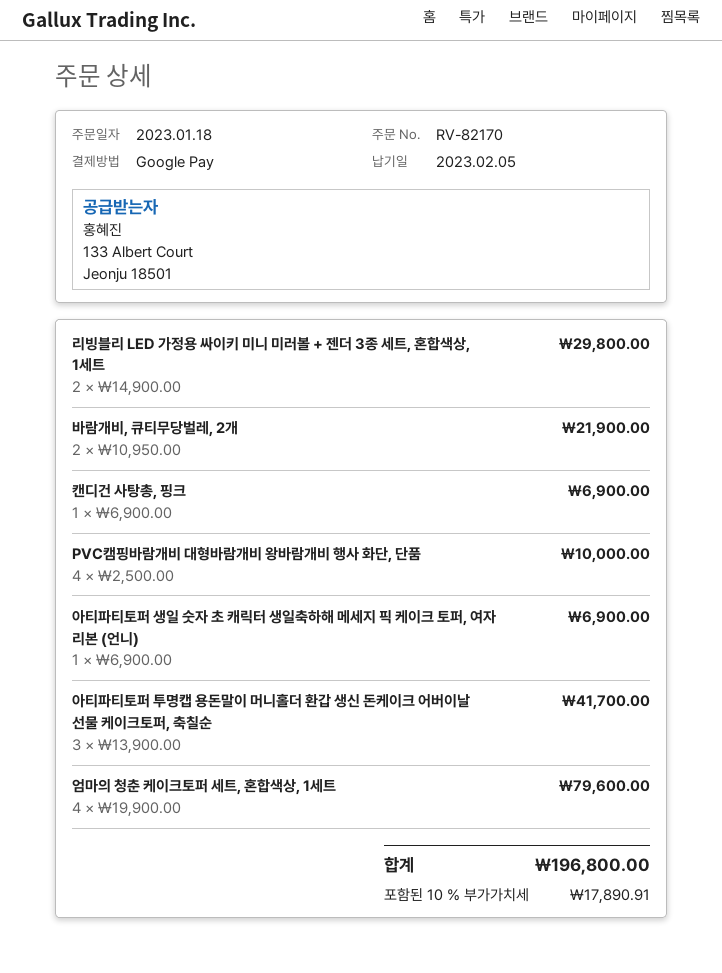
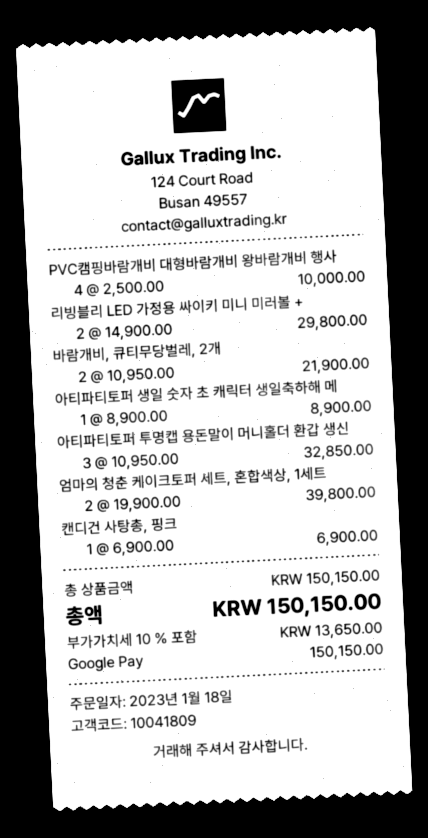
아티파티토퍼 생일 숫자 초 캐릭터 생일축하해 메세지 픽 케이크 토퍼, 여자 리본 (언니): 1 x 6900.00 = 6900.00 -> 1 x 8900.00 = 8900.00
아티파티토퍼 투명캡 용돈말이 머니홀더 환갑 생신 돈케이크 어버이날 선물 케이크토퍼, 축칠순: 3 x 13900.00 = 41700.00 -> 3 x 10950.00 = 32850.00
엄마의 청춘 케이크토퍼 세트, 혼합색상, 1세트: 4 x 19900.00 = 79600.00 -> 2 x 19900.00 = 39800.00
tax: 10% = 17890.91 -> 10% = 13650.00
total: 196800.00 -> 150150.00

